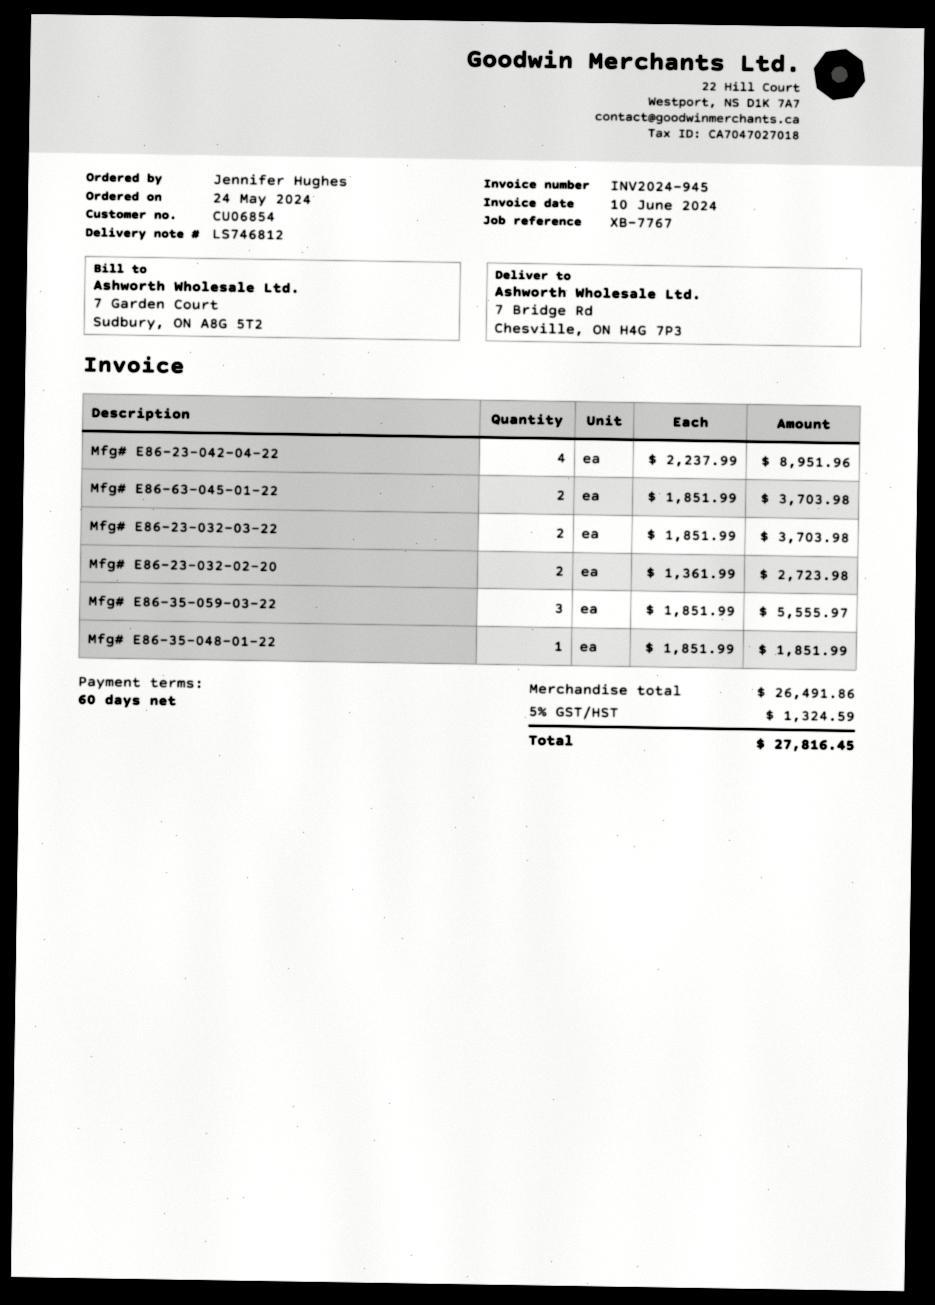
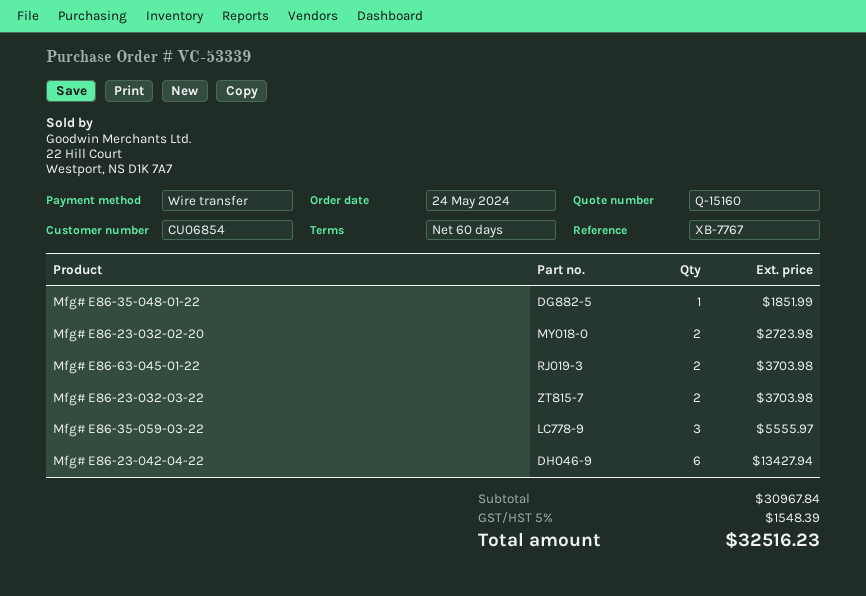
Mfg# E86-23-042-04-22: 4 for 8951.96 -> 6 for 13427.94
subtotal: 26491.86 -> 30967.84
tax: 5% = 1324.59 -> 5% = 1548.39
total: 27816.45 -> 32516.23

